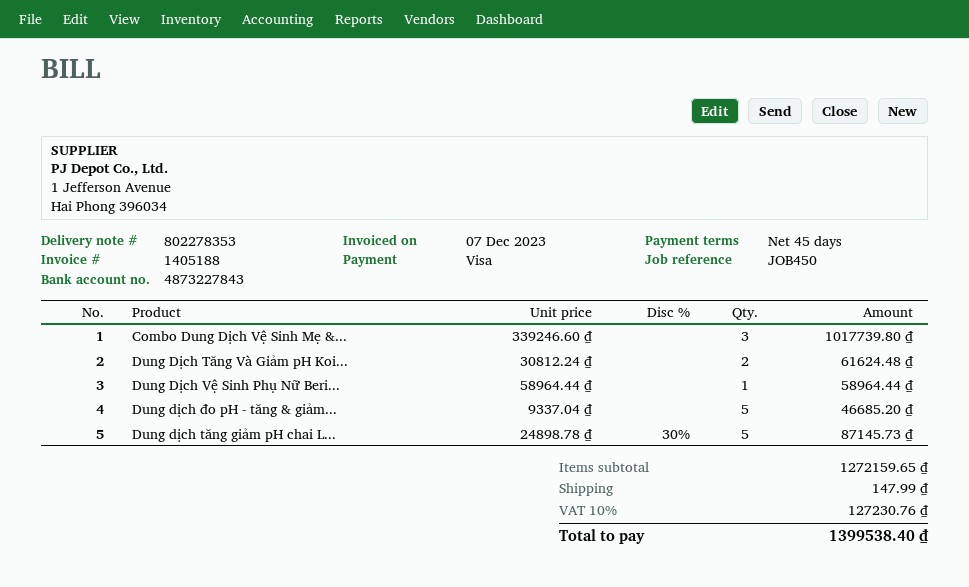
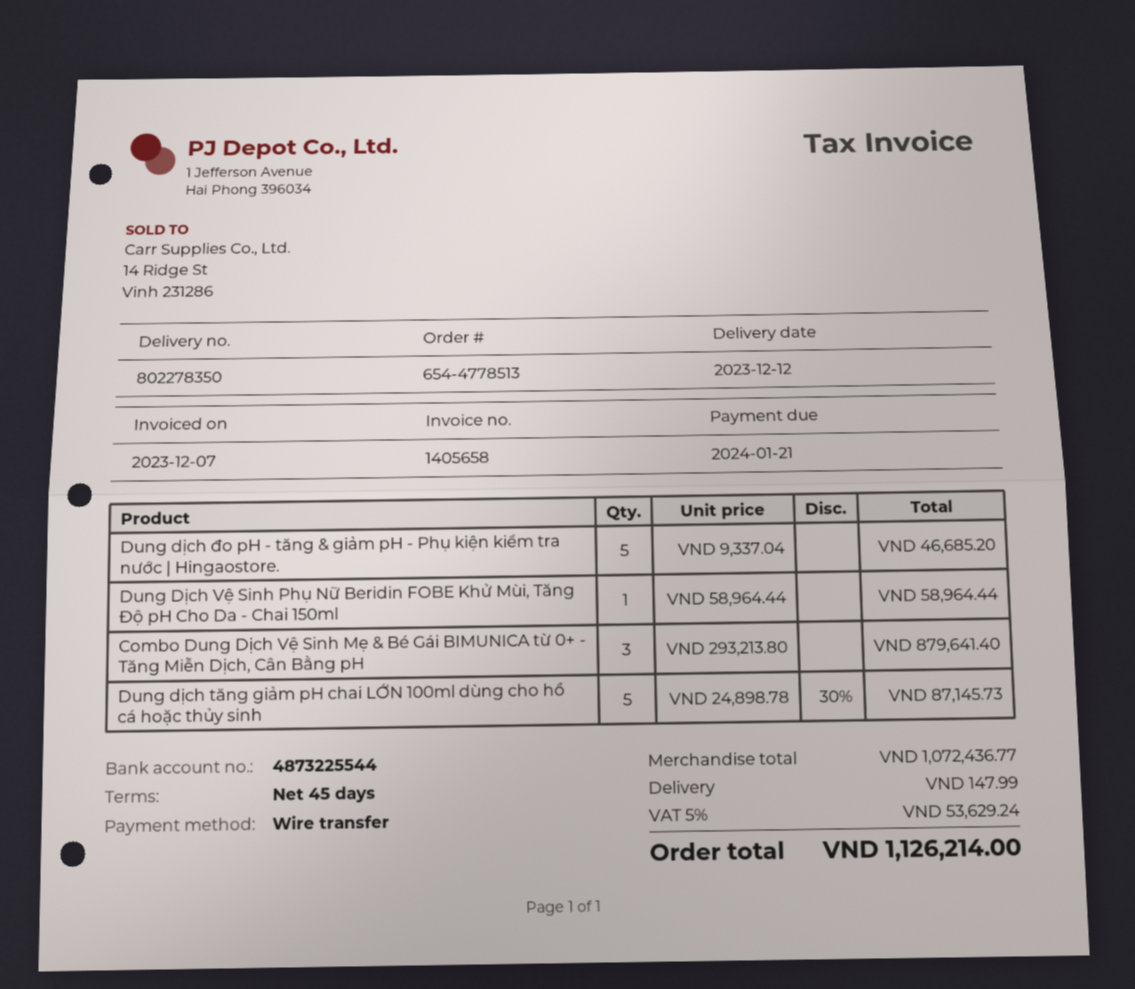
delivery note number: 802278353 -> 802278350
invoice number: 1405188 -> 1405658
payment method: Visa -> bank transfer
bank account: 4873227843 -> 4873225544
Combo Dung Dịch Vệ Sinh Mẹ &...: 3 x 339246.60 = 1017739.80 -> 3 x 293213.80 = 879641.40
Dung Dịch Tăng Và Giảm pH Koi...: 2 x 30812.24 = 61624.48 -> none
subtotal: 1272159.65 -> 1072436.77
tax: 10% = 127230.76 -> 5% = 53629.24
total: 1399538.40 -> 1126214.00

